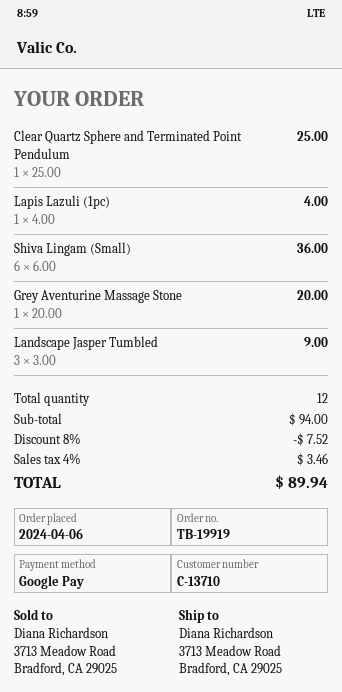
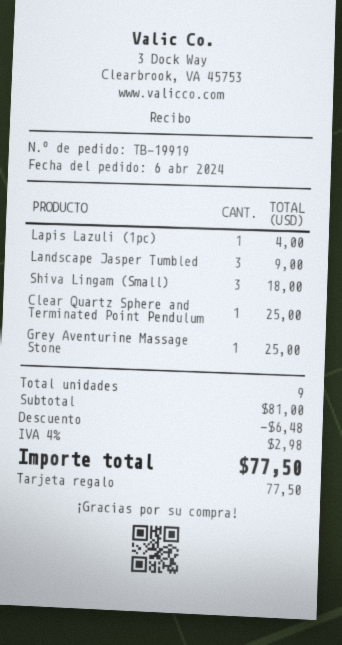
payment method: Google Pay -> gift card
Shiva Lingam (Small): 6 for 36.00 -> 3 for 18.00
Grey Aventurine Massage Stone: 1 for 20.00 -> 1 for 25.00
total quantity: 12 -> 9
subtotal: 94.00 -> 81.00
discount: 7.52 -> 6.48
tax: 4% = 3.46 -> 4% = 2.98
total: 89.94 -> 77.50

